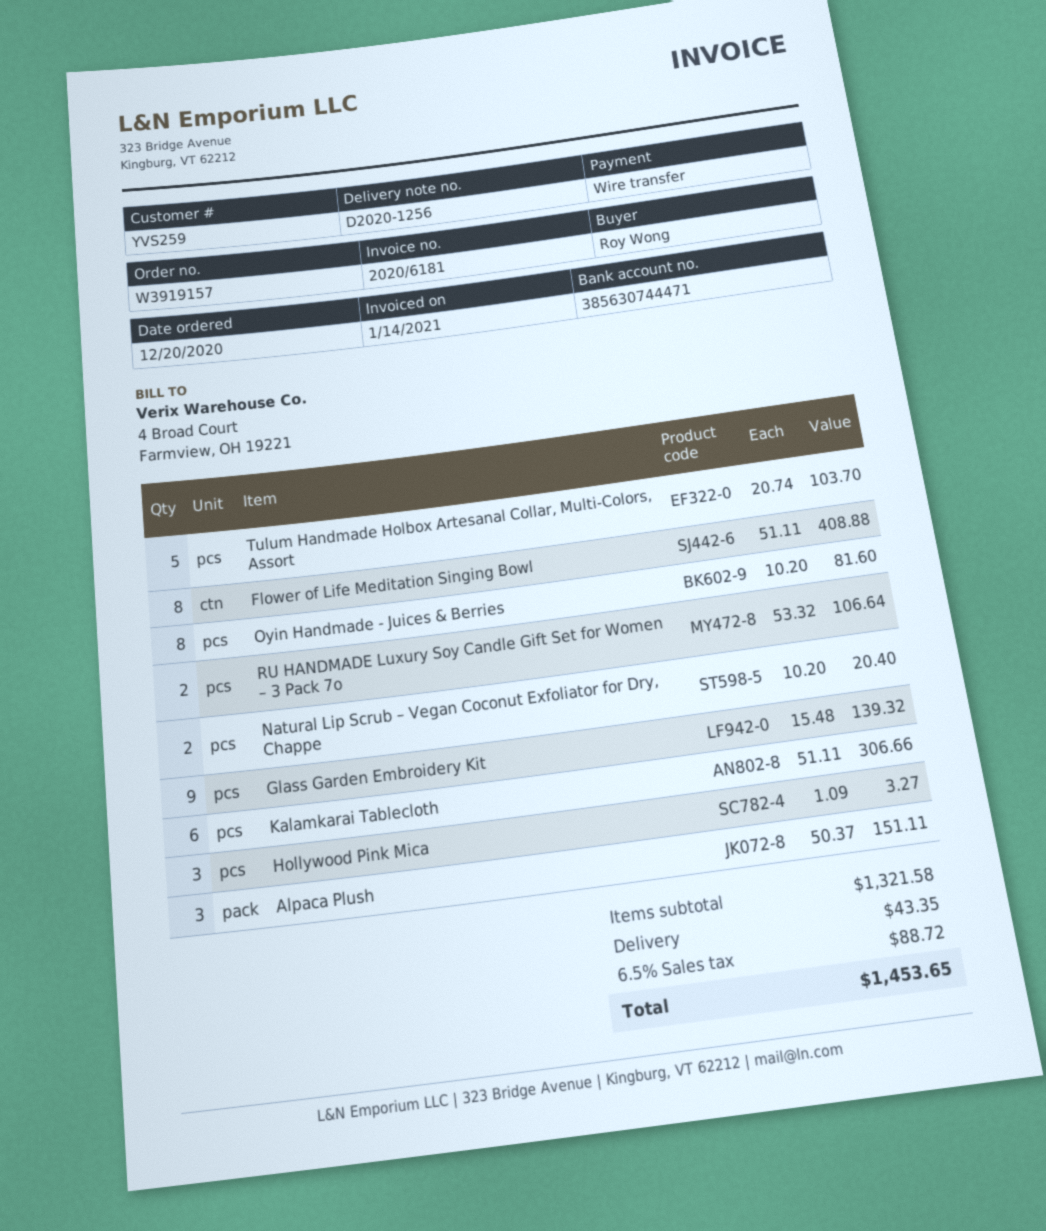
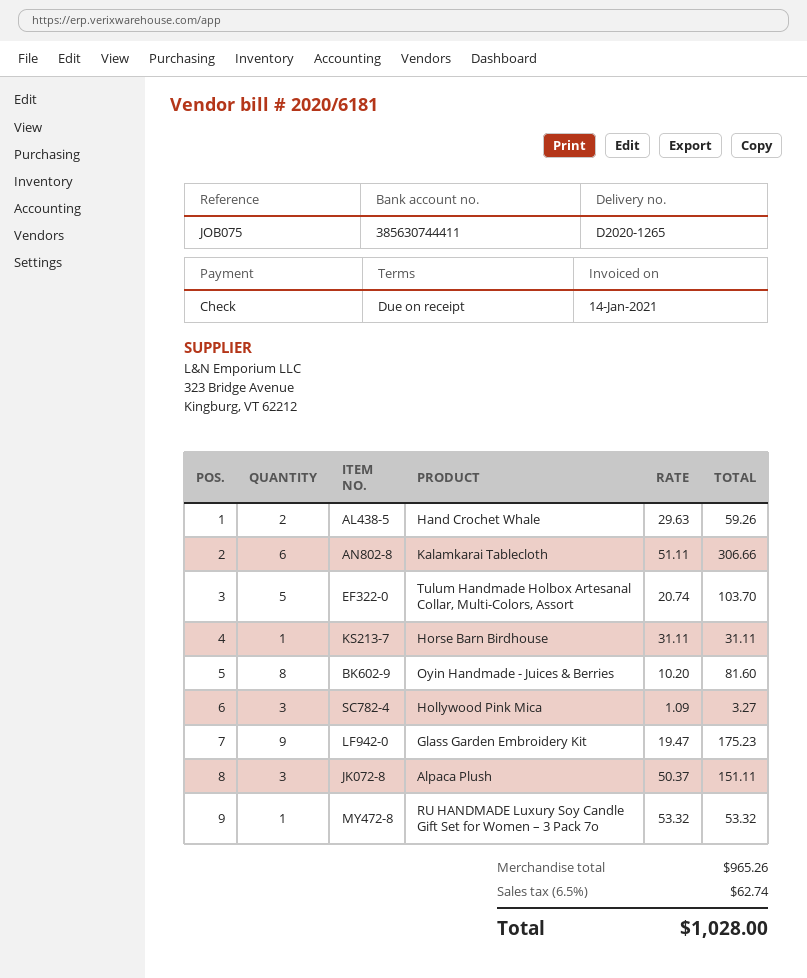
delivery note number: D2020-1256 -> D2020-1265
payment method: bank transfer -> cheque
bank account: 385630744471 -> 385630744411
Flower of Life Meditation Singing Bowl: 8 x 51.11 = 408.88 -> none
RU HANDMADE Luxury Soy Candle Gift Set for Women – 3 Pack 7o: 2 x 53.32 = 106.64 -> 1 x 53.32 = 53.32
Natural Lip Scrub – Vegan Coconut Exfoliator for Dry, Chappe: 2 x 10.20 = 20.40 -> none
Glass Garden Embroidery Kit: 9 x 15.48 = 139.32 -> 9 x 19.47 = 175.23
Hand Crochet Whale: none -> 2 x 29.63 = 59.26
Horse Barn Birdhouse: none -> 1 x 31.11 = 31.11
subtotal: 1321.58 -> 965.26
shipping: 43.35 -> none
tax: 6.5% = 88.72 -> 6.5% = 62.74
total: 1453.65 -> 1028.00

